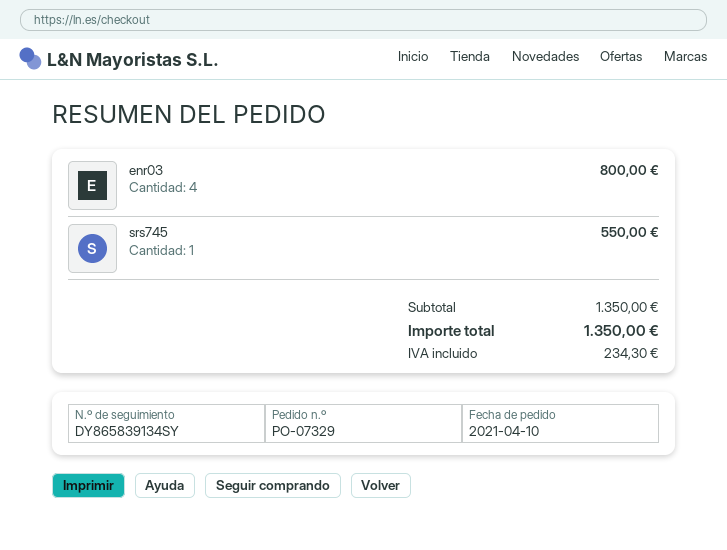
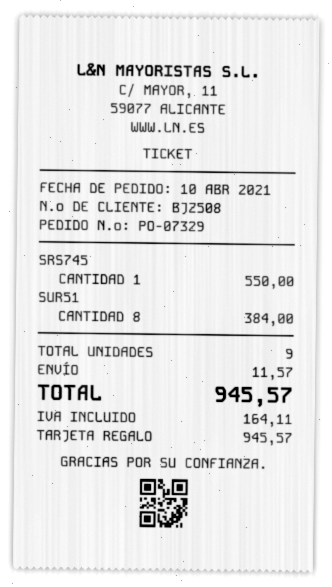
enr03: 4 for 800.00 -> none
SUR51: none -> 8 for 384.00
shipping: none -> 11.57
tax: 234.30 -> 164.11
total: 1350.00 -> 945.57

